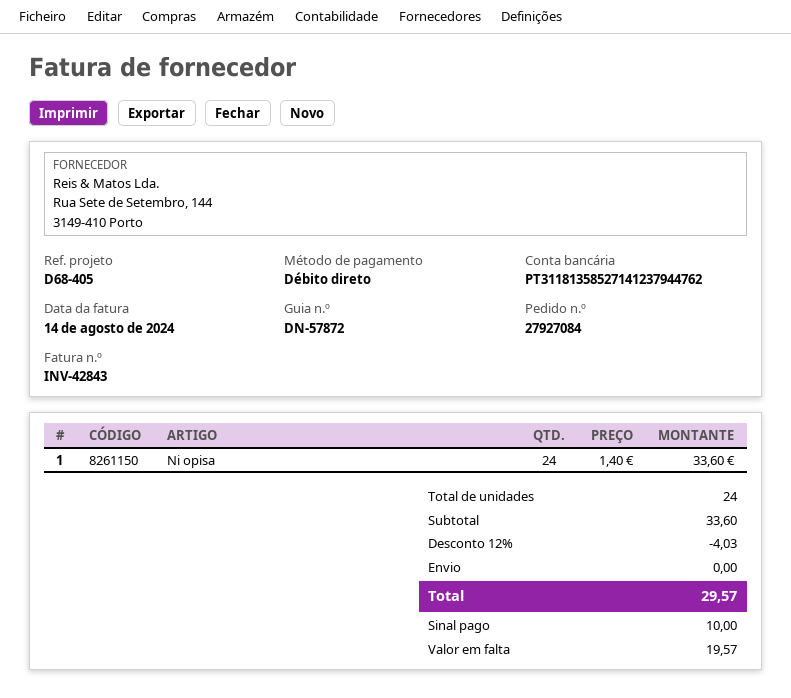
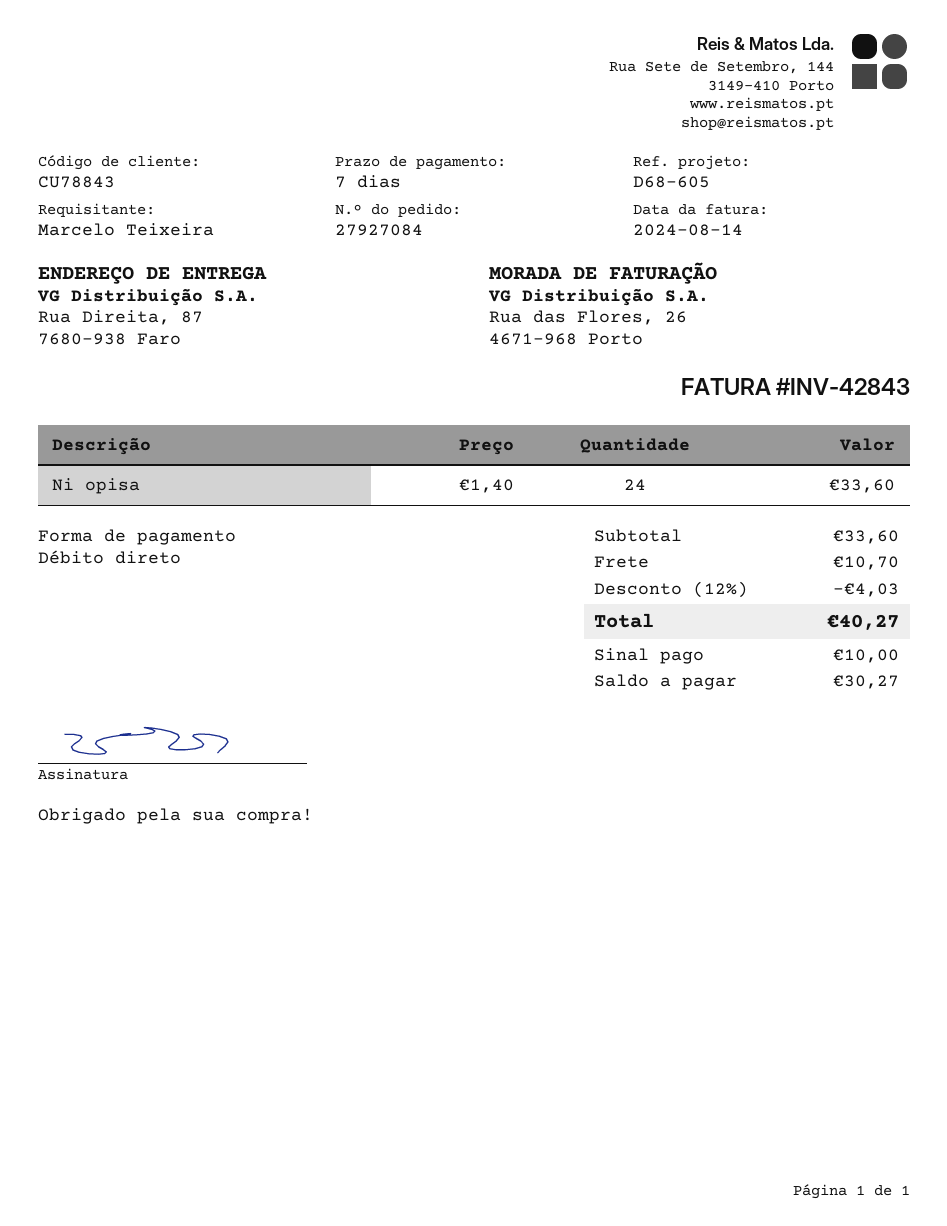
reference: D68-405 -> D68-605
shipping: 0.00 -> 10.70
total: 29.57 -> 40.27
balance: 19.57 -> 30.27

